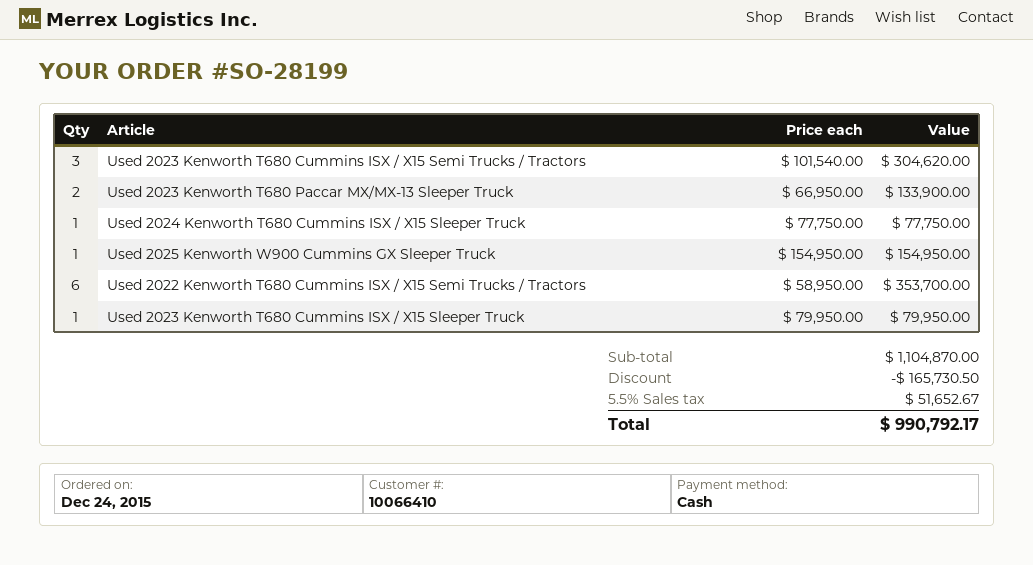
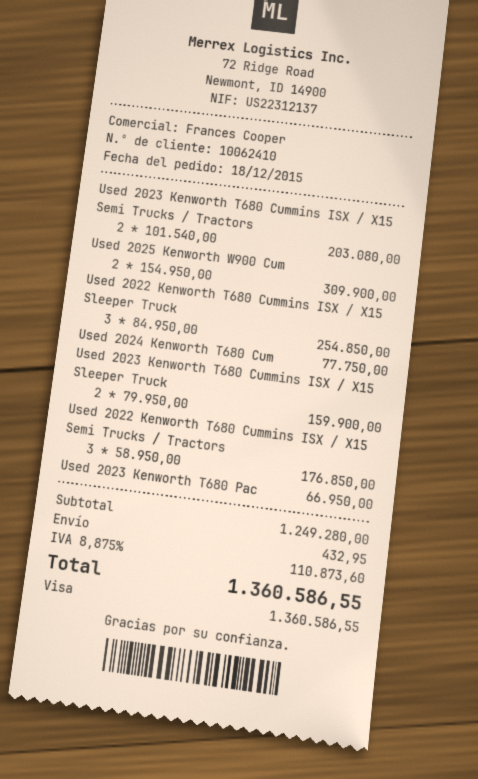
order date: 2015-12-24 -> 2015-12-18
customer number: 10066410 -> 10062410
payment method: cash -> Visa
Used 2023 Kenworth T680 Cummins ISX / X15 Semi Trucks / Tractors: 3 x 101540.00 = 304620.00 -> 2 x 101540.00 = 203080.00
Used 2023 Kenworth T680 Paccar MX/MX-13 Sleeper Truck: 2 x 66950.00 = 133900.00 -> 1 x 66950.00 = 66950.00
Used 2025 Kenworth W900 Cummins GX Sleeper Truck: 1 x 154950.00 = 154950.00 -> 2 x 154950.00 = 309900.00
Used 2022 Kenworth T680 Cummins ISX / X15 Semi Trucks / Tractors: 6 x 58950.00 = 353700.00 -> 3 x 58950.00 = 176850.00
Used 2023 Kenworth T680 Cummins ISX / X15 Sleeper Truck: 1 x 79950.00 = 79950.00 -> 2 x 79950.00 = 159900.00
Used 2022 Kenworth T680 Cummins ISX / X15 Sleeper Truck: none -> 3 x 84950.00 = 254850.00
subtotal: 1104870.00 -> 1249280.00
discount: 165730.50 -> none
shipping: none -> 432.95
tax: 5.5% = 51652.67 -> 8.875% = 110873.60
total: 990792.17 -> 1360586.55

